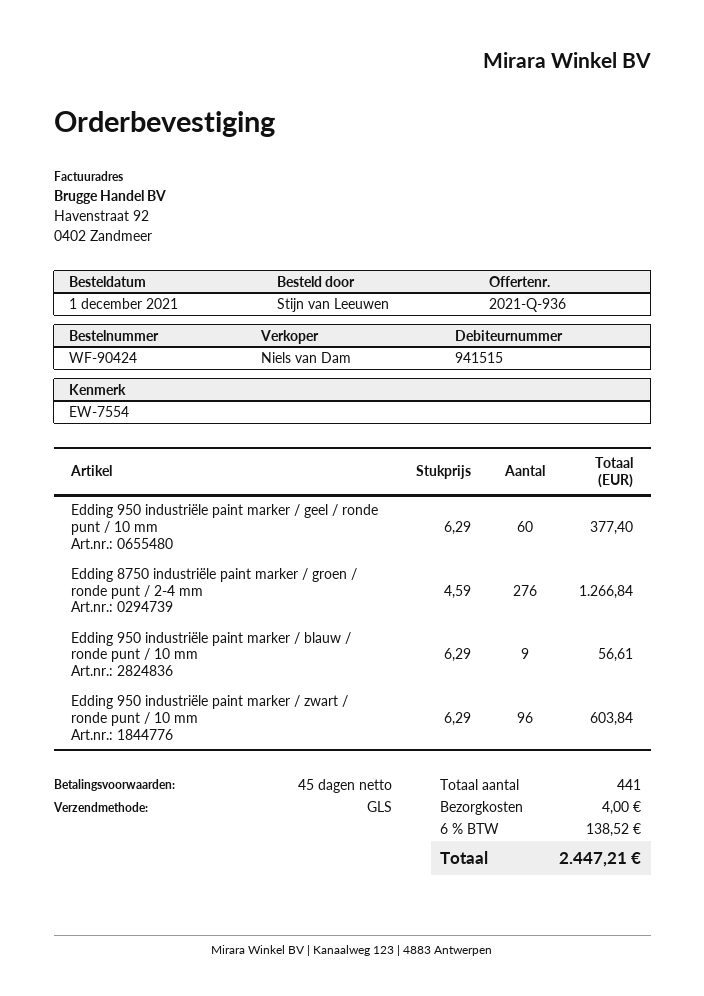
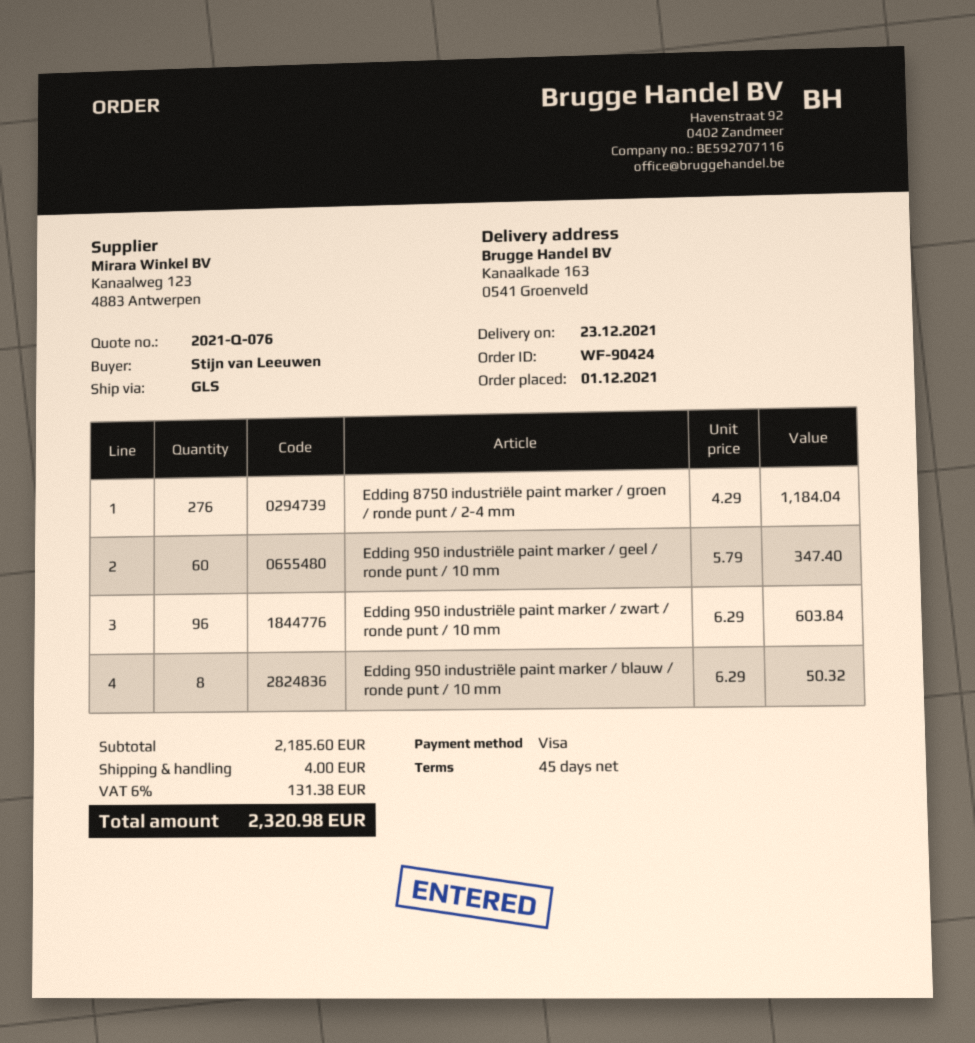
quote number: 2021-Q-936 -> 2021-Q-076
Edding 950 industriële paint marker / geel / ronde punt / 10 mm: 60 x 6.29 = 377.40 -> 60 x 5.79 = 347.40
Edding 8750 industriële paint marker / groen / ronde punt / 2-4 mm: 276 x 4.59 = 1266.84 -> 276 x 4.29 = 1184.04
Edding 950 industriële paint marker / blauw / ronde punt / 10 mm: 9 x 6.29 = 56.61 -> 8 x 6.29 = 50.32
tax: 6% = 138.52 -> 6% = 131.38
total: 2447.21 -> 2320.98

